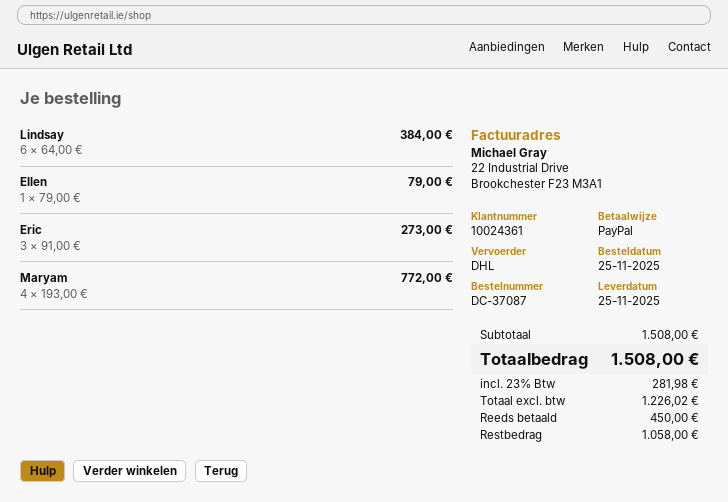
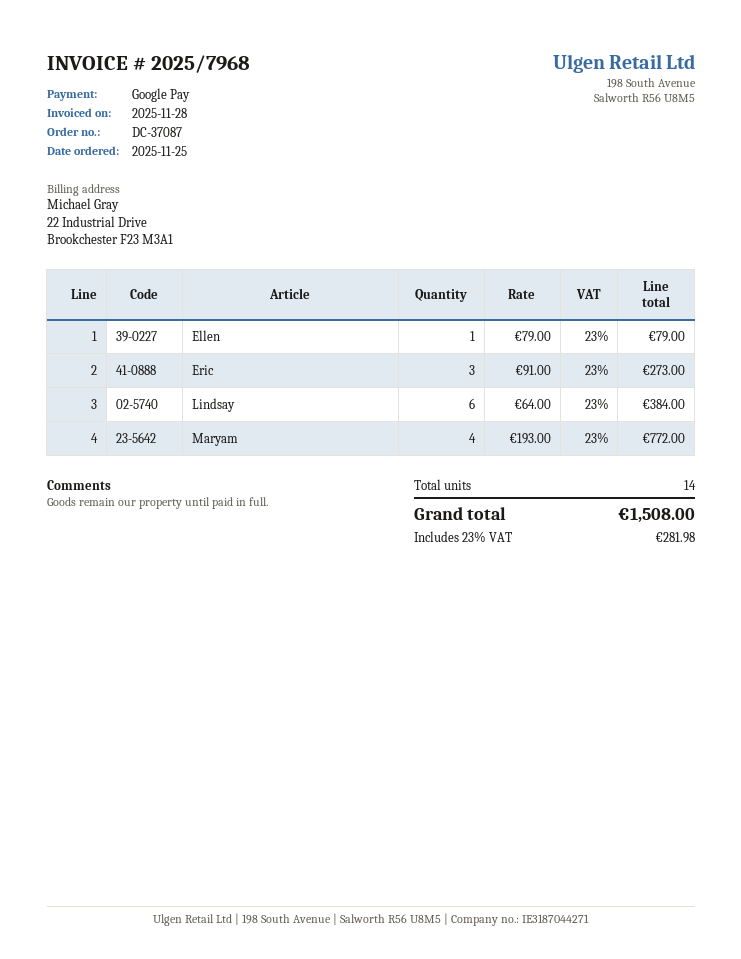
payment method: PayPal -> Google Pay

